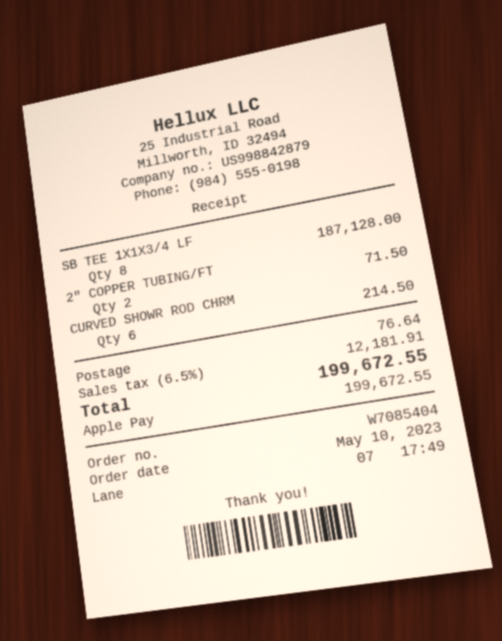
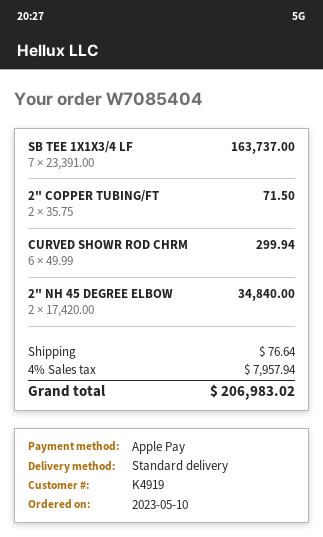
SB TEE 1X1X3/4 LF: 8 for 187128.00 -> 7 for 163737.00
CURVED SHOWR ROD CHRM: 6 for 214.50 -> 6 for 299.94
2" NH 45 DEGREE ELBOW: none -> 2 for 34840.00
tax: 6.5% = 12181.91 -> 4% = 7957.94
total: 199672.55 -> 206983.02

